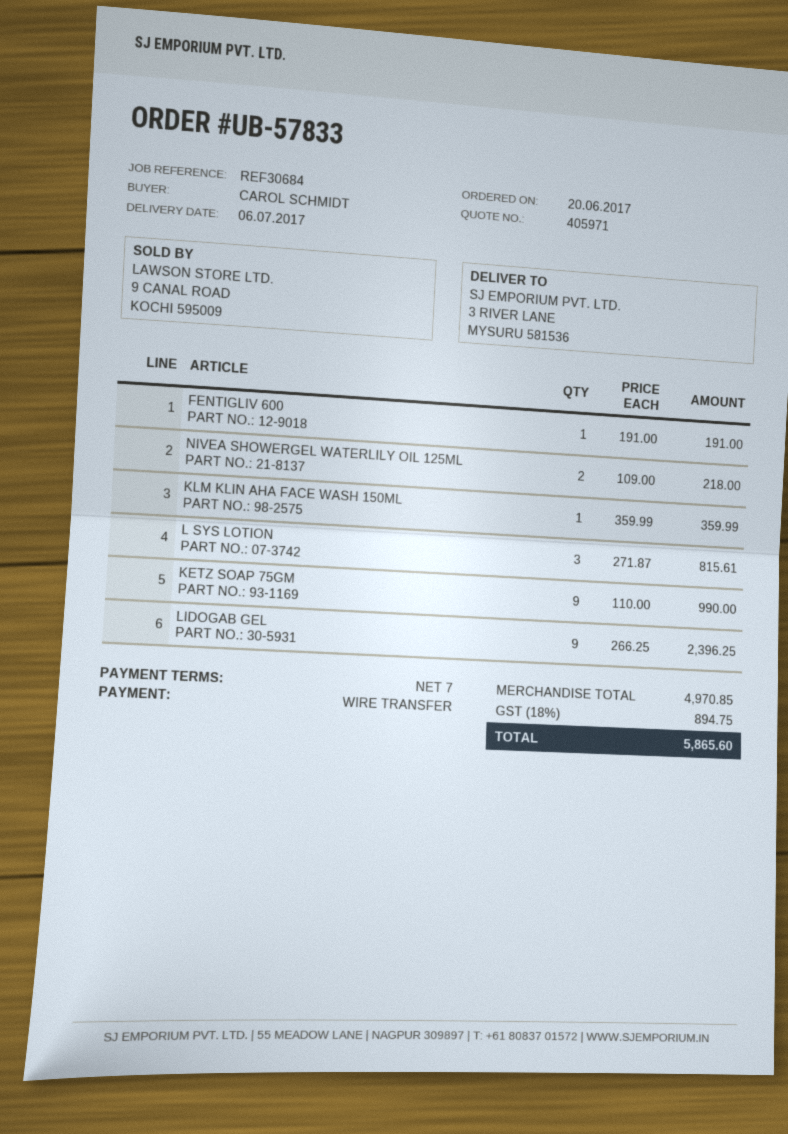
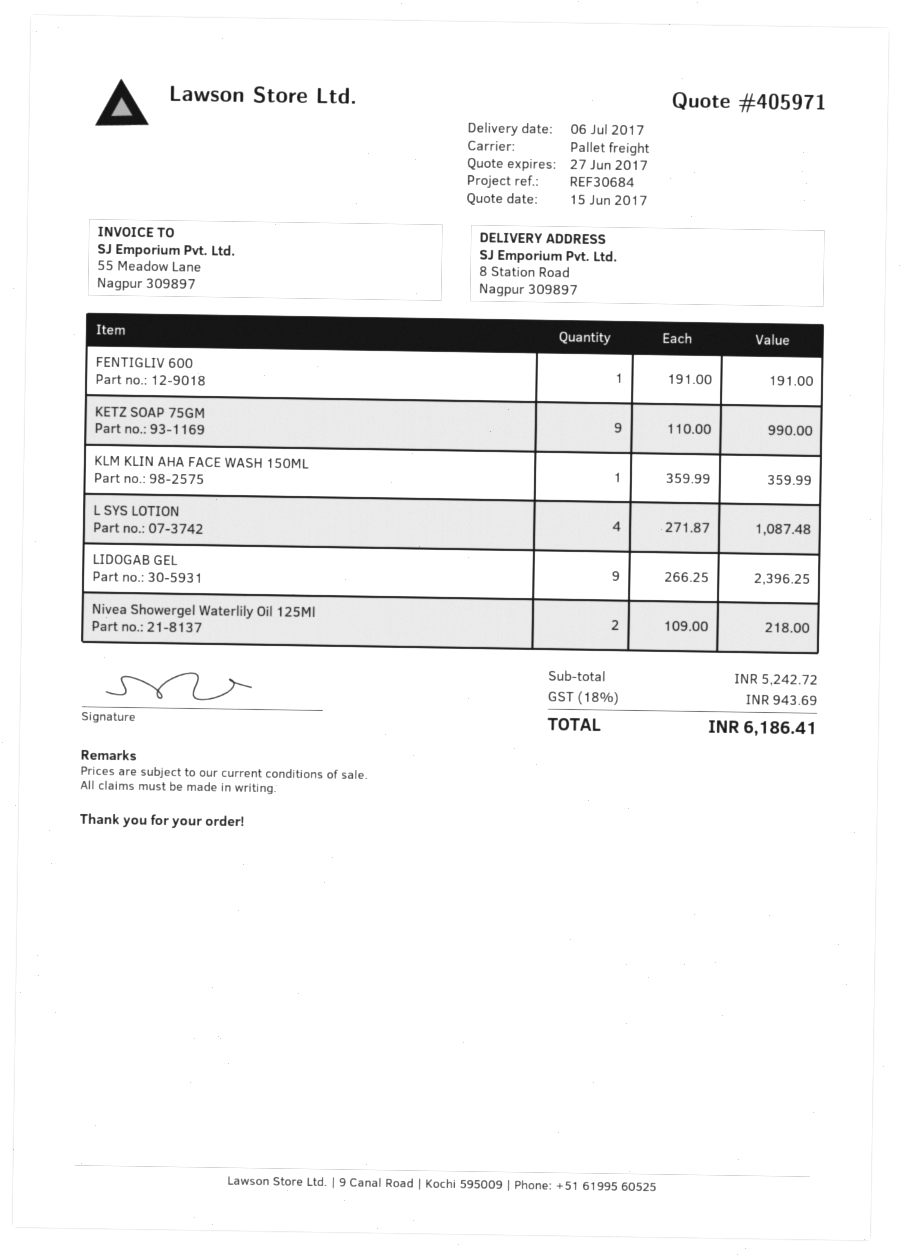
ship to: 3 RIVER LANE, MYSURU 581536 -> 8 Station Road, Nagpur 309897
L SYS LOTION: 3 x 271.87 = 815.61 -> 4 x 271.87 = 1087.48
subtotal: 4970.85 -> 5242.72
tax: 18% = 894.75 -> 18% = 943.69
total: 5865.60 -> 6186.41

